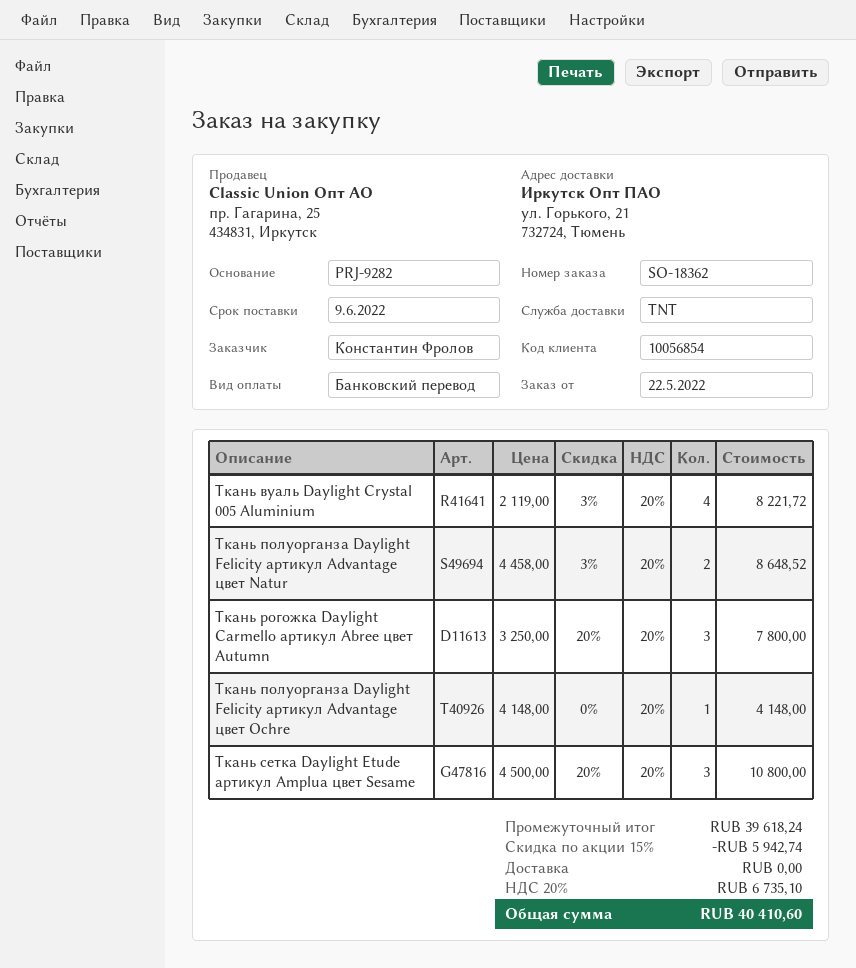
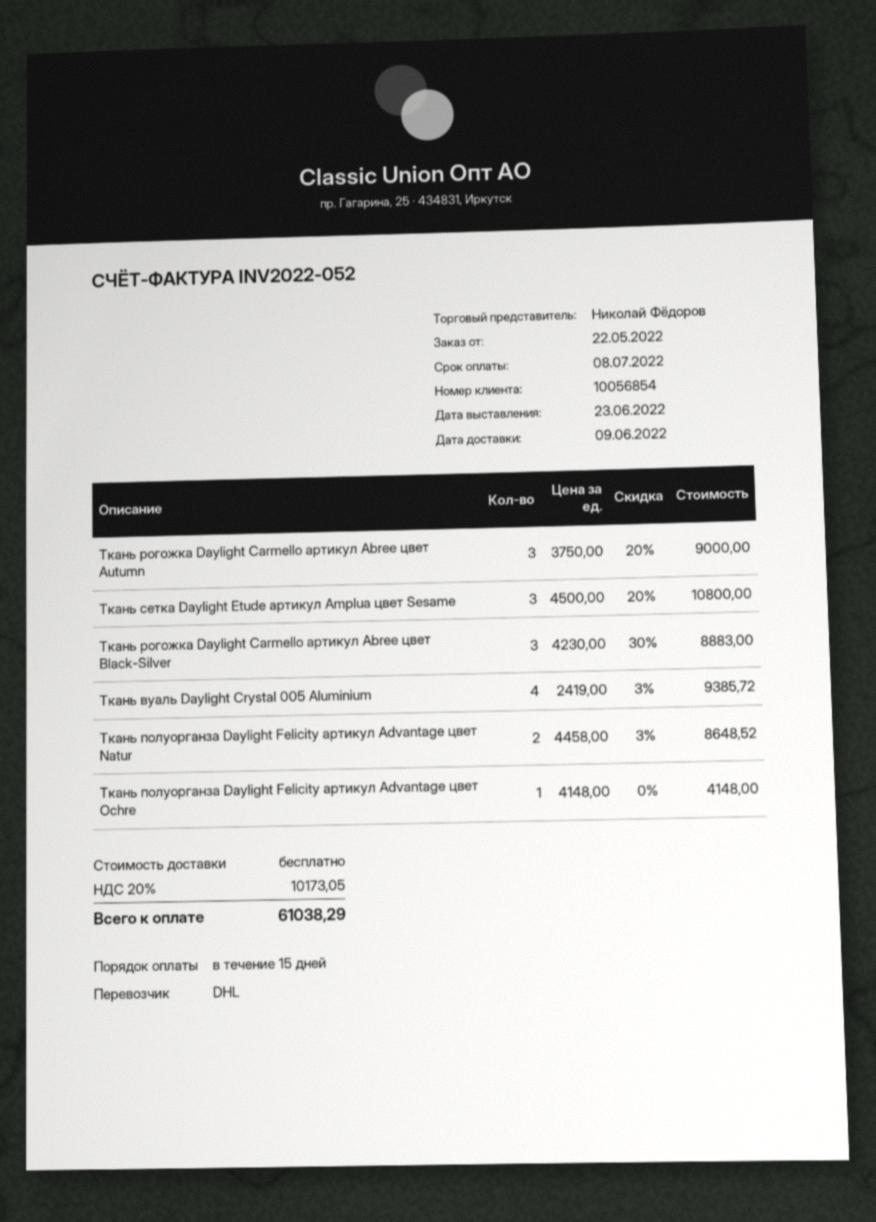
shipping method: TNT -> DHL
Ткань вуаль Daylight Crystal 005 Aluminium: 4 x 2119.00 - 3% = 8221.72 -> 4 x 2419.00 - 3% = 9385.72
Ткань рогожка Daylight Carmello артикул Abree цвет Autumn: 3 x 3250.00 - 20% = 7800.00 -> 3 x 3750.00 - 20% = 9000.00
Ткань рогожка Daylight Carmello артикул Abree цвет Black-Silver: none -> 3 x 4230.00 - 30% = 8883.00
discount: 15% = 5942.74 -> none
tax: 20% = 6735.10 -> 20% = 10173.05
total: 40410.60 -> 61038.29

